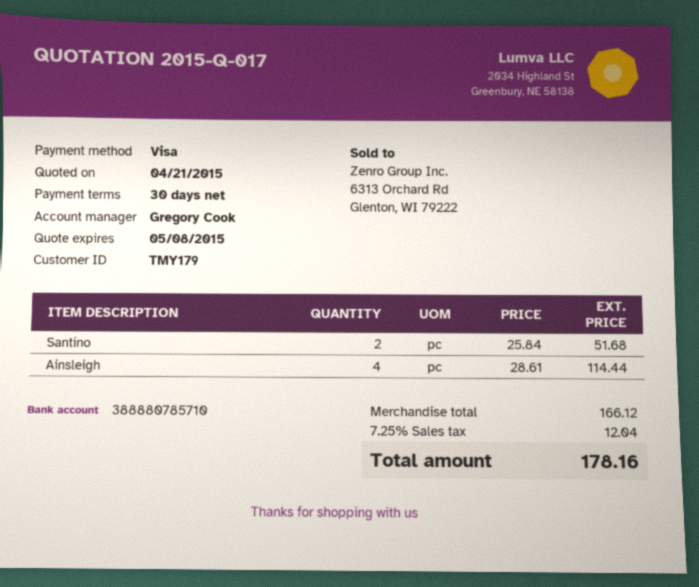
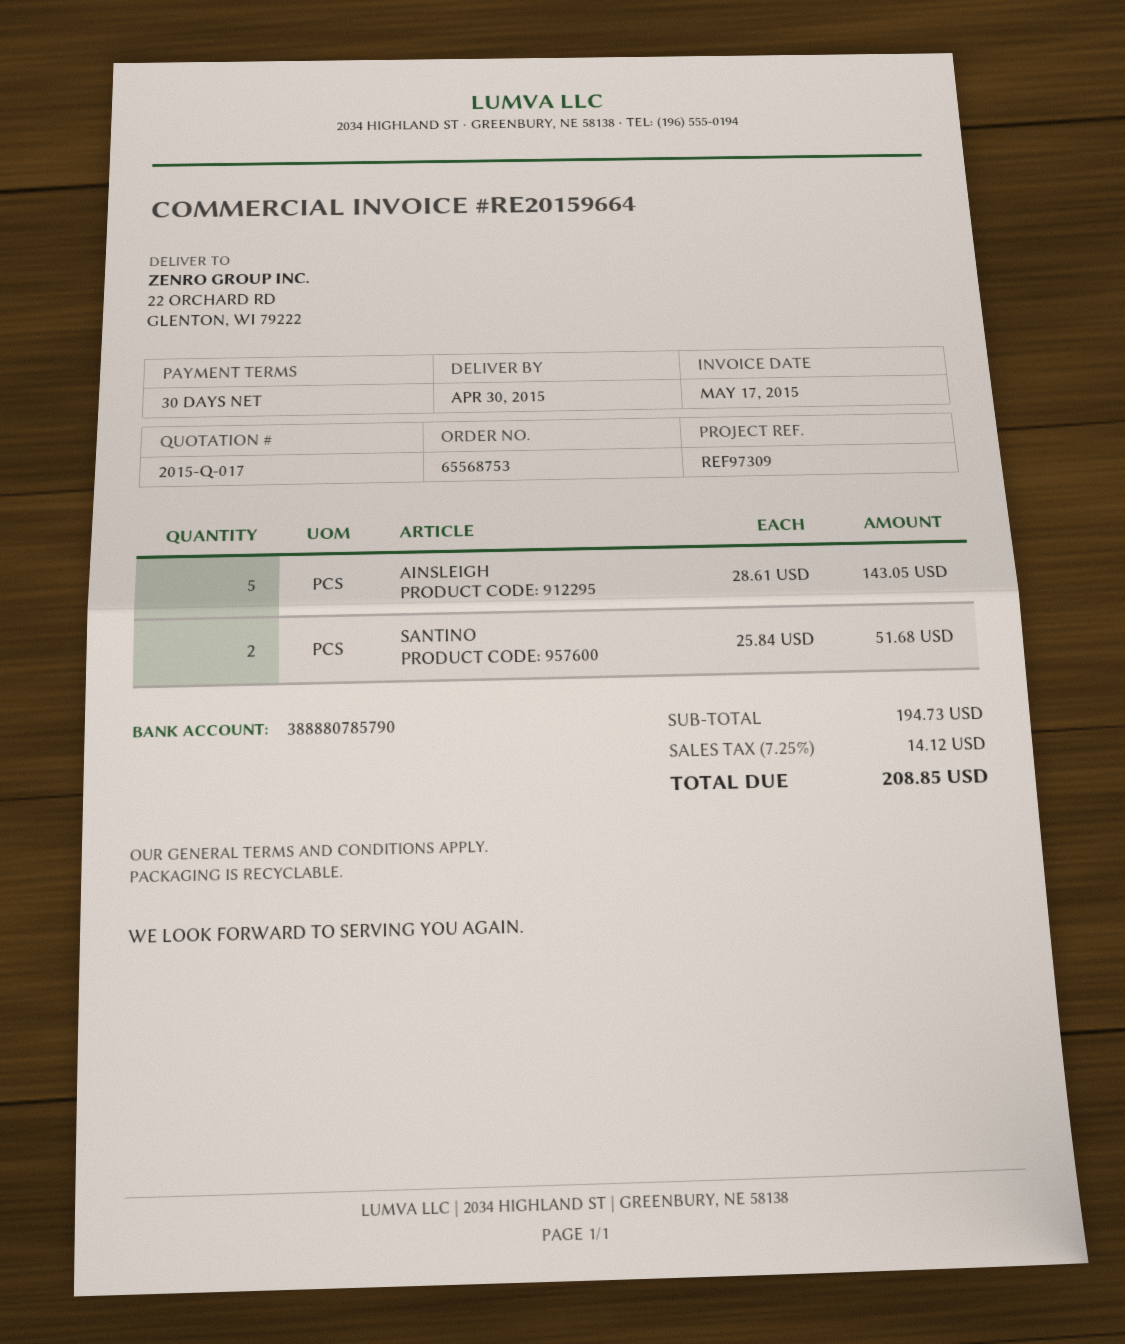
bank account: 388880785710 -> 388880785790
Ainsleigh: 4 x 28.61 = 114.44 -> 5 x 28.61 = 143.05
subtotal: 166.12 -> 194.73
tax: 7.25% = 12.04 -> 7.25% = 14.12
total: 178.16 -> 208.85

